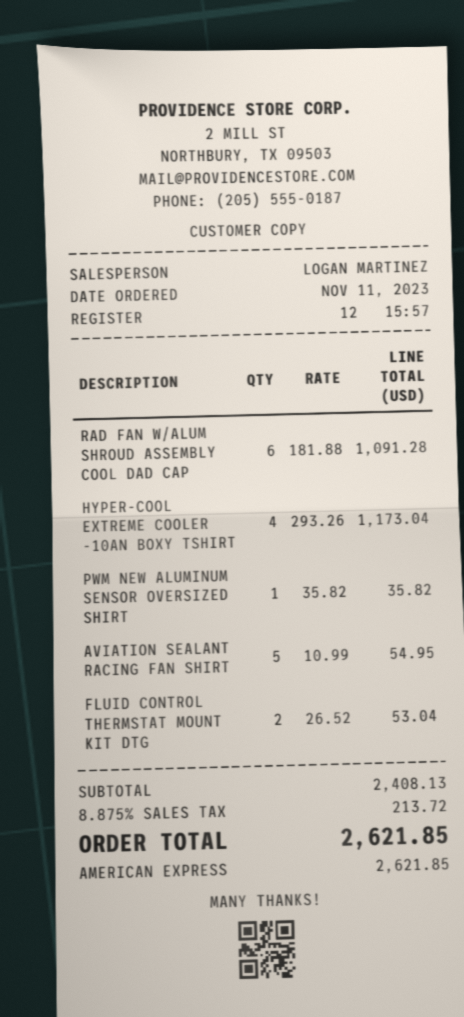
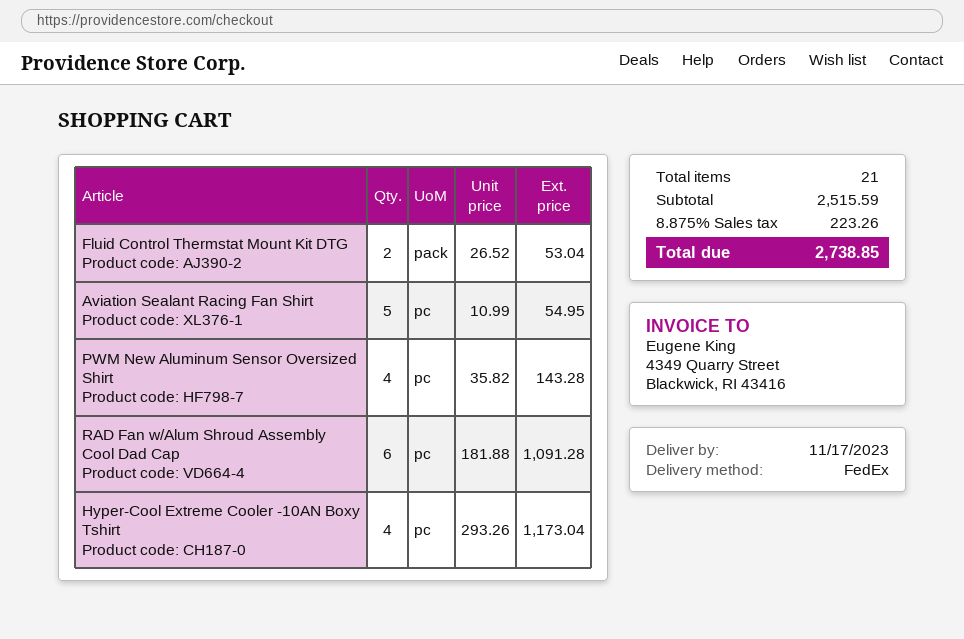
PWM NEW ALUMINUM SENSOR OVERSIZED SHIRT: 1 x 35.82 = 35.82 -> 4 x 35.82 = 143.28
subtotal: 2408.13 -> 2515.59
tax: 8.875% = 213.72 -> 8.875% = 223.26
total: 2621.85 -> 2738.85

